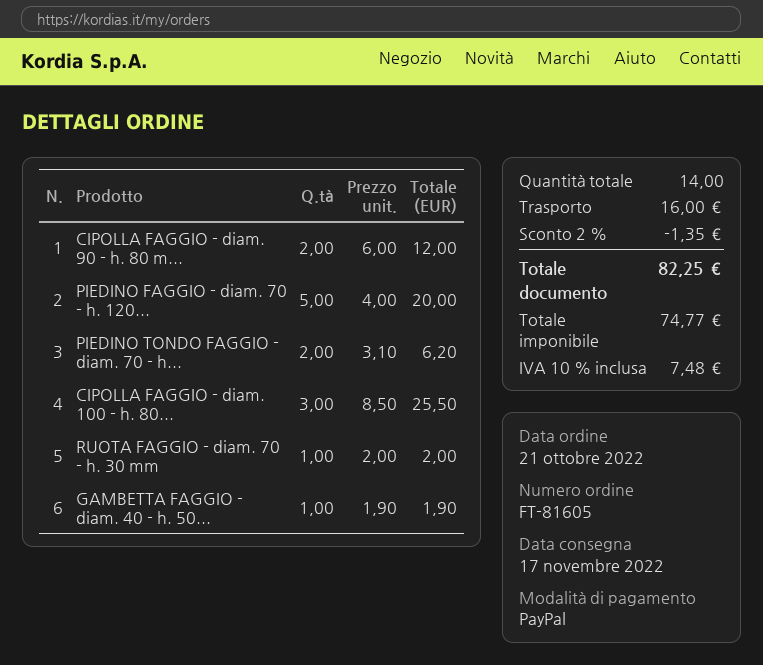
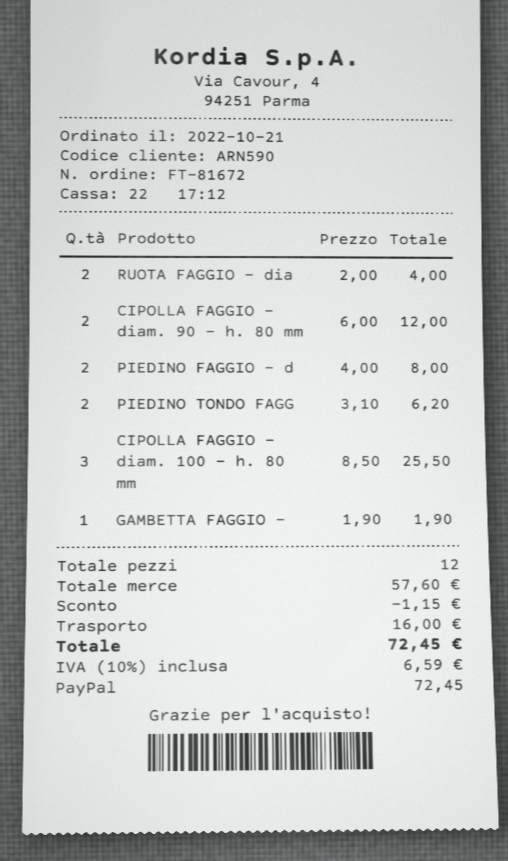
order number: FT-81605 -> FT-81672
PIEDINO FAGGIO - diam. 70 - h. 120...: 5 x 4.00 = 20.00 -> 2 x 4.00 = 8.00
RUOTA FAGGIO - diam. 70 - h. 30 mm: 1 x 2.00 = 2.00 -> 2 x 2.00 = 4.00
total quantity: 14 -> 12
discount: 1.35 -> 1.15
tax: 10% = 7.48 -> 10% = 6.59
total: 82.25 -> 72.45

